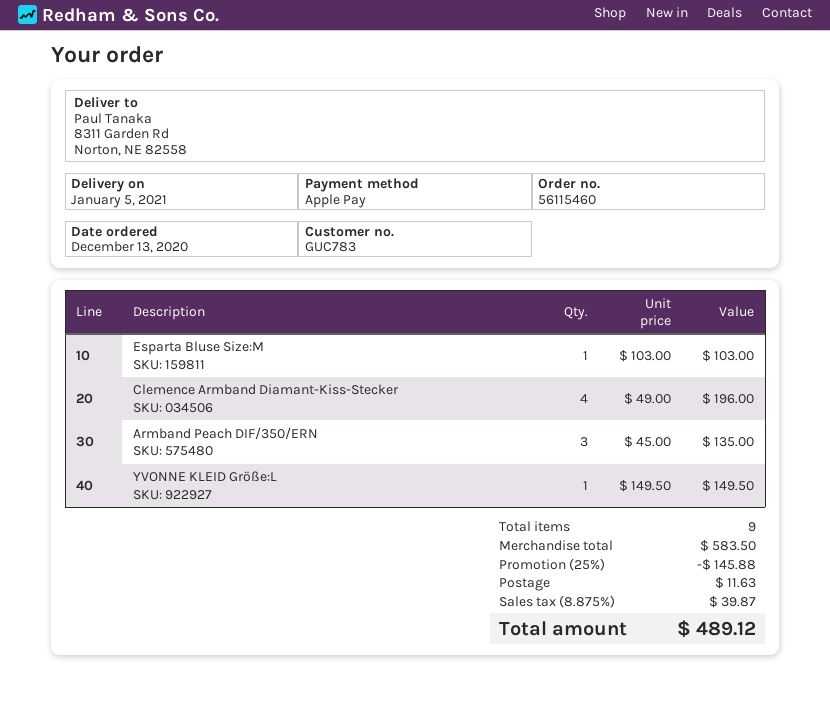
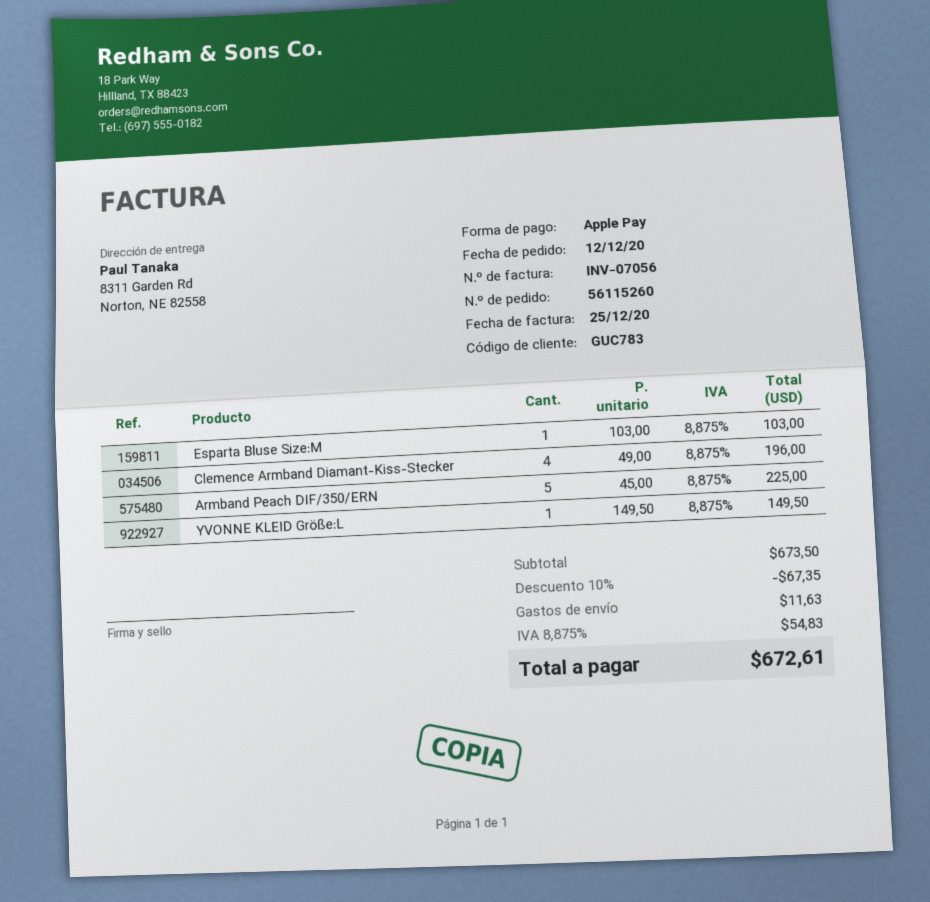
order number: 56115460 -> 56115260
order date: 2020-12-13 -> 2020-12-12
Armband Peach DIF/350/ERN: 3 x 45.00 = 135.00 -> 5 x 45.00 = 225.00
subtotal: 583.50 -> 673.50
discount: 25% = 145.88 -> 10% = 67.35
tax: 8.875% = 39.87 -> 8.875% = 54.83
total: 489.12 -> 672.61

